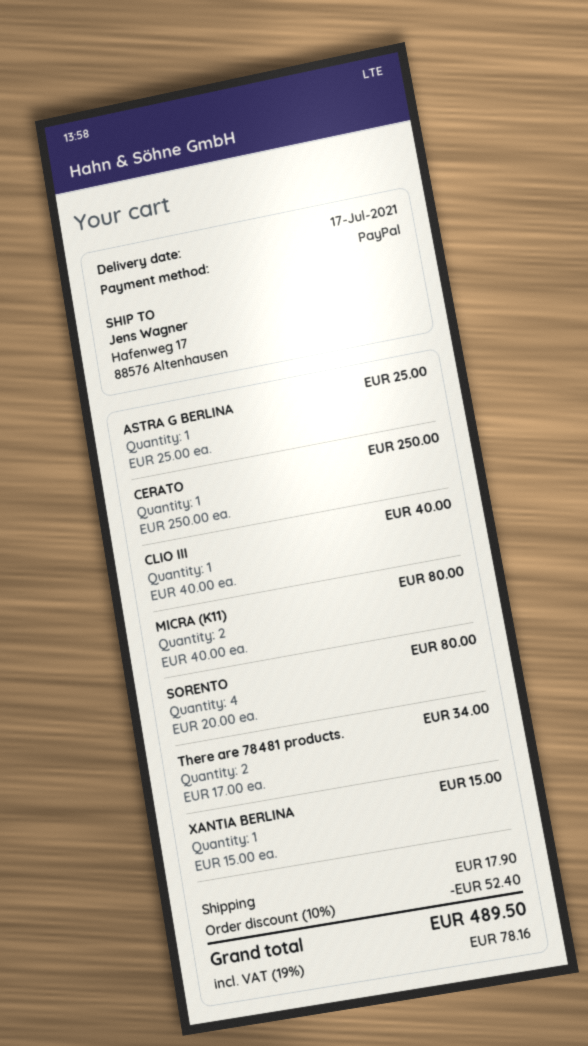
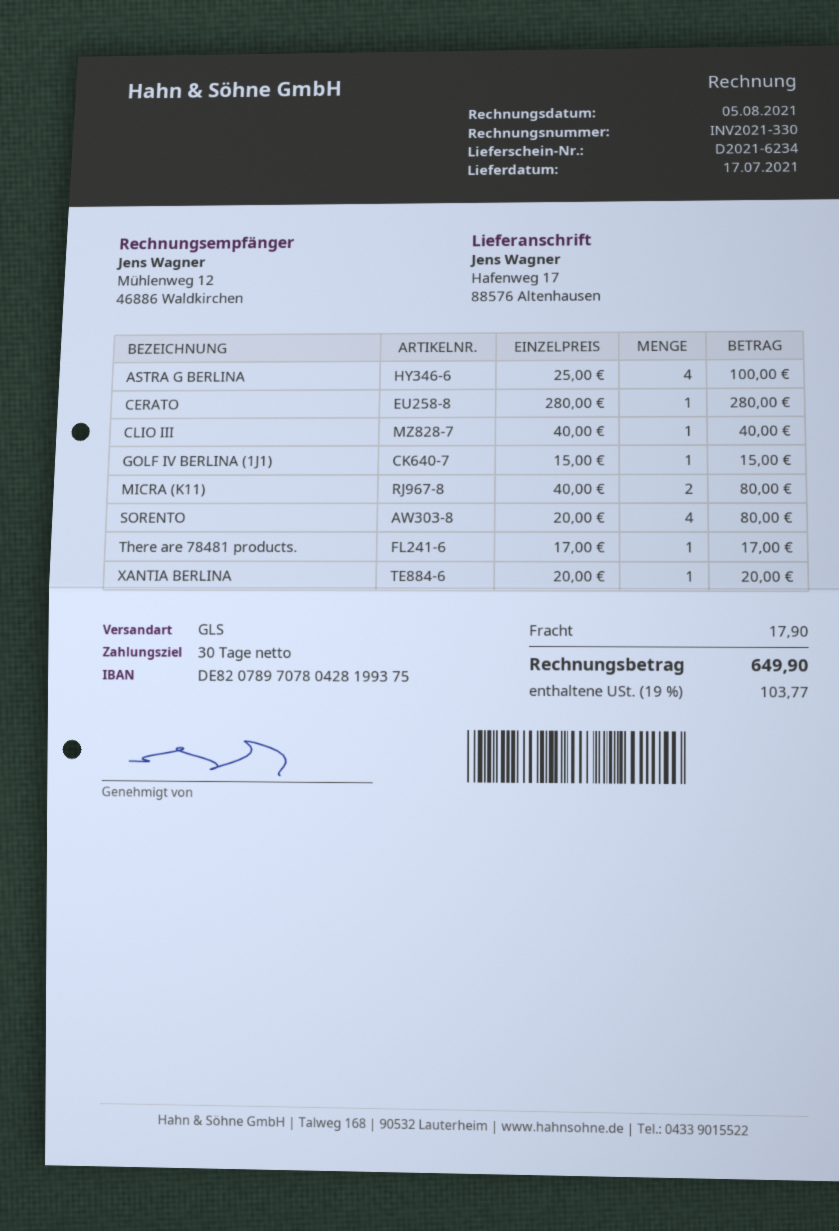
ASTRA G BERLINA: 1 x 25.00 = 25.00 -> 4 x 25.00 = 100.00
CERATO: 1 x 250.00 = 250.00 -> 1 x 280.00 = 280.00
There are 78481 products.: 2 x 17.00 = 34.00 -> 1 x 17.00 = 17.00
XANTIA BERLINA: 1 x 15.00 = 15.00 -> 1 x 20.00 = 20.00
GOLF IV BERLINA (1J1): none -> 1 x 15.00 = 15.00
discount: 10% = 52.40 -> none
tax: 19% = 78.16 -> 19% = 103.77
total: 489.50 -> 649.90

